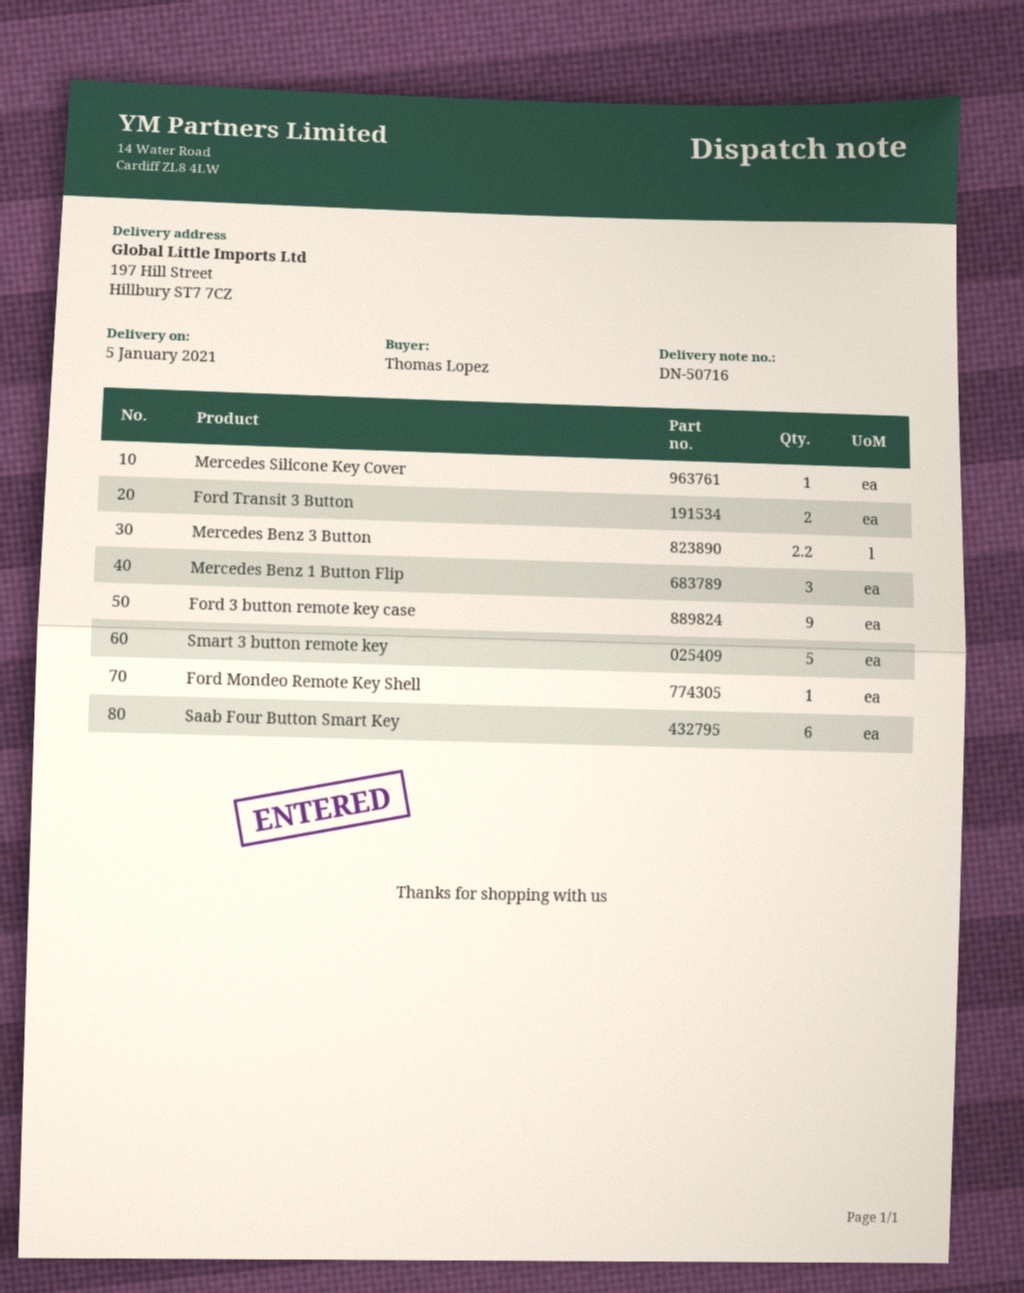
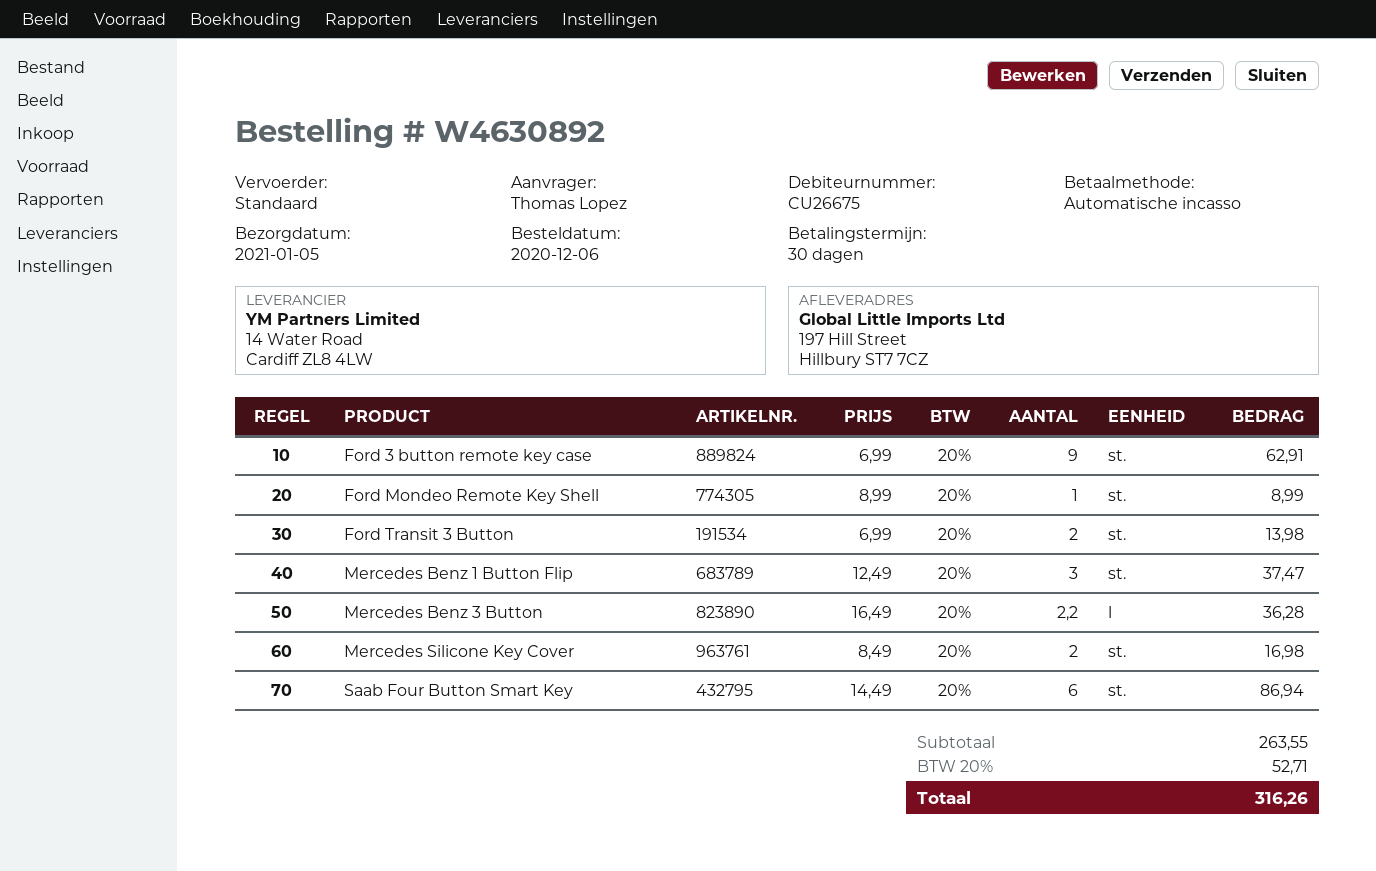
Mercedes Silicone Key Cover: 1 -> 2
Smart 3 button remote key: 5 -> none

